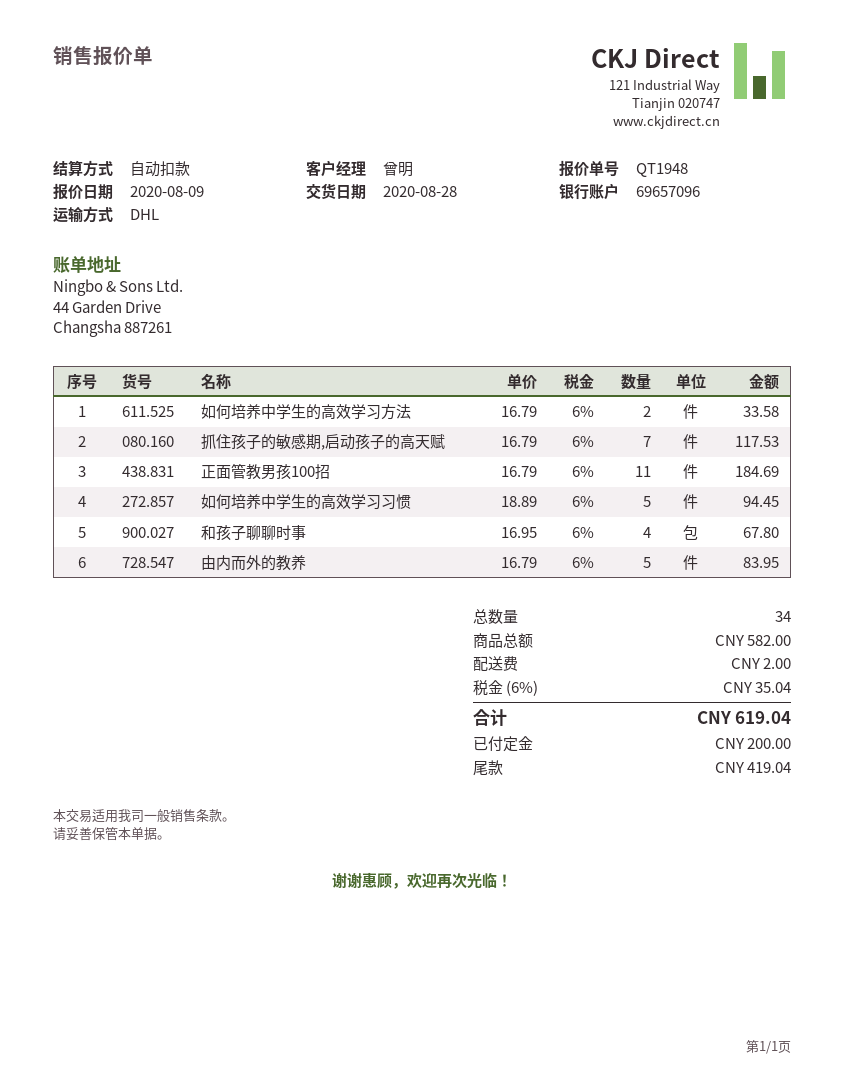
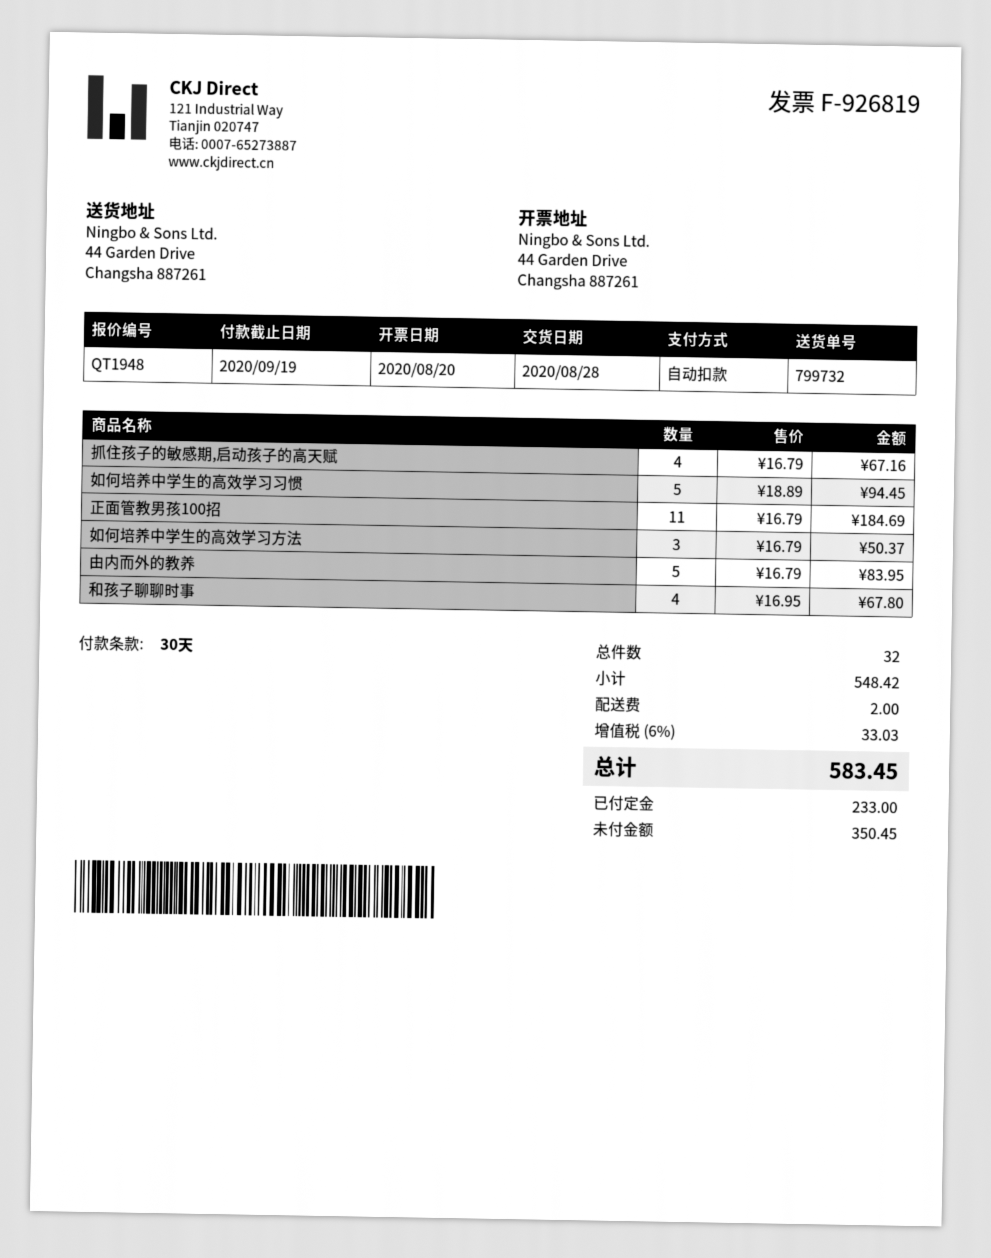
如何培养中学生的高效学习方法: 2 x 16.79 = 33.58 -> 3 x 16.79 = 50.37
抓住孩子的敏感期,启动孩子的高天赋: 7 x 16.79 = 117.53 -> 4 x 16.79 = 67.16
total quantity: 34 -> 32
subtotal: 582.00 -> 548.42
tax: 6% = 35.04 -> 6% = 33.03
total: 619.04 -> 583.45
deposit: 200.00 -> 233.00
balance: 419.04 -> 350.45

